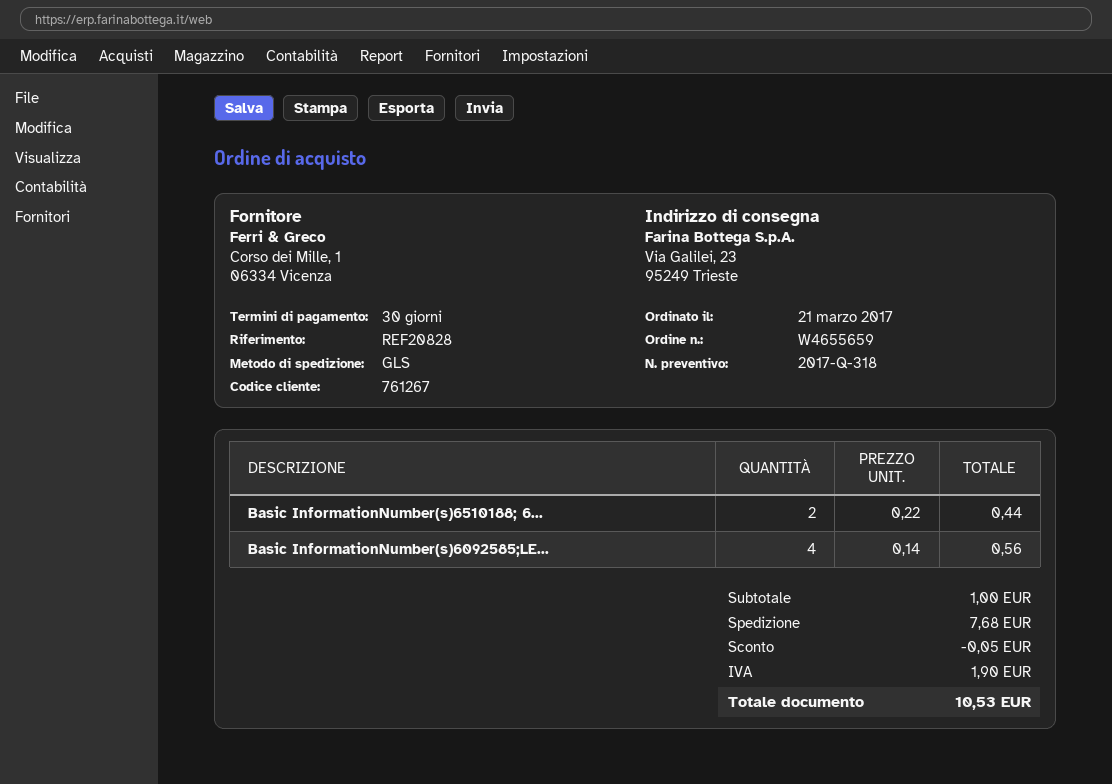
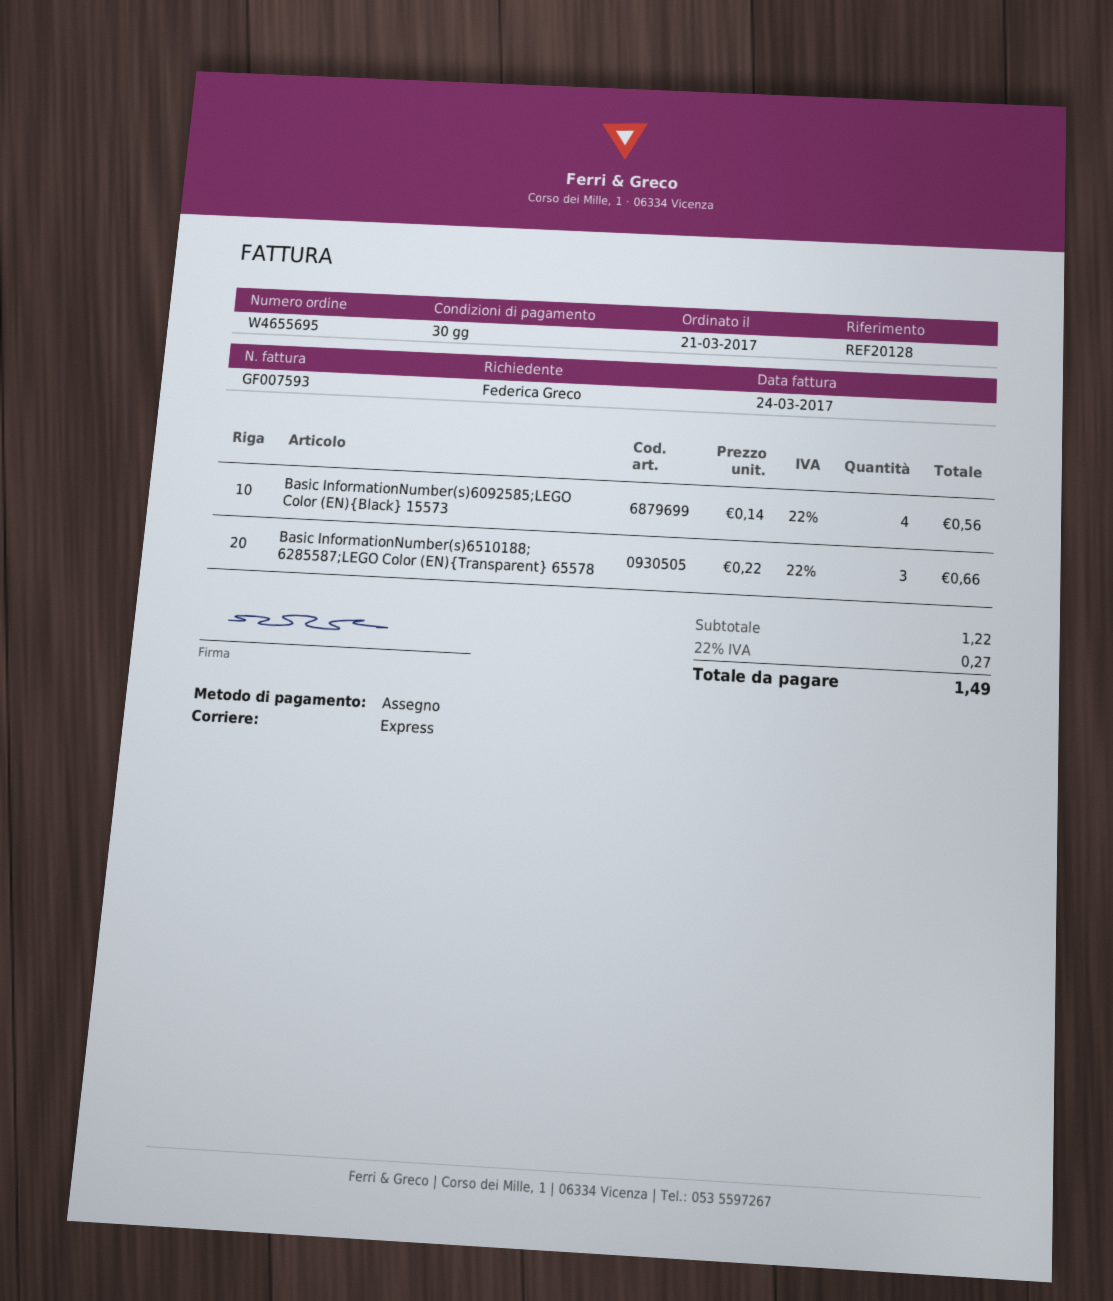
order number: W4655659 -> W4655695
reference: REF20828 -> REF20128
shipping method: GLS -> express
Basic InformationNumber(s)6510188; 6...: 2 x 0.22 = 0.44 -> 3 x 0.22 = 0.66
subtotal: 1.00 -> 1.22
discount: 0.05 -> none
shipping: 7.68 -> none
tax: 1.90 -> 0.27
total: 10.53 -> 1.49

